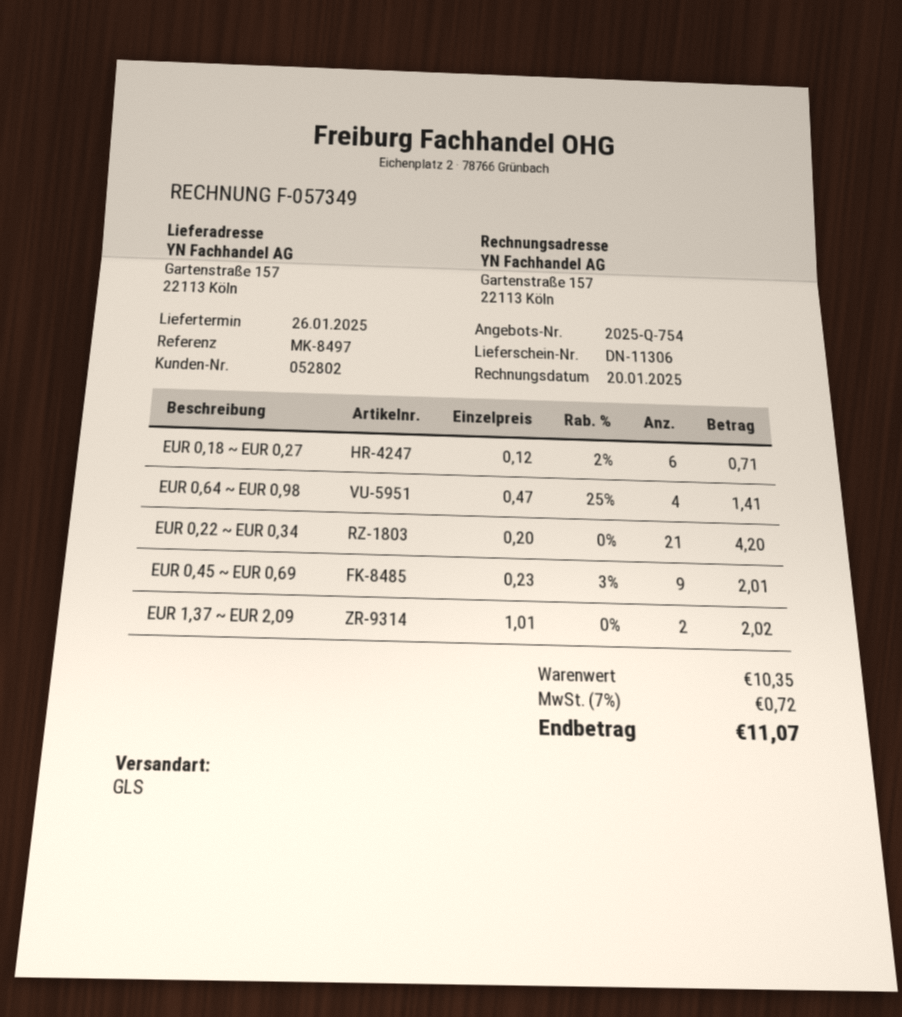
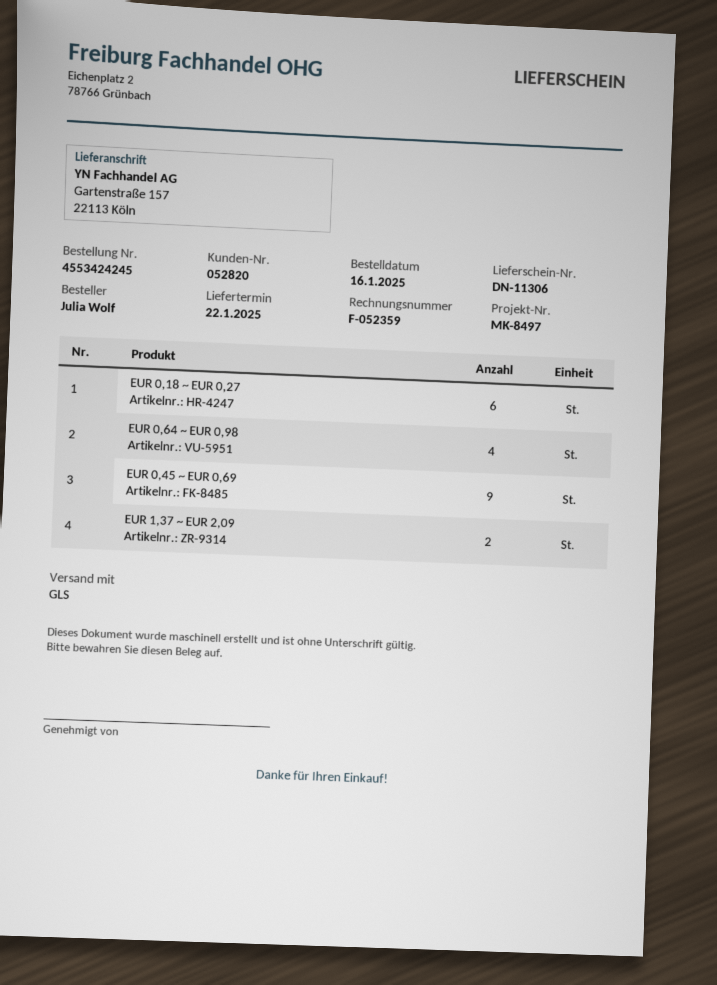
delivery date: 2025-01-26 -> 2025-01-22
invoice number: F-057349 -> F-052359
customer number: 052802 -> 052820
EUR 0,22 ~ EUR 0,34: 21 -> none

